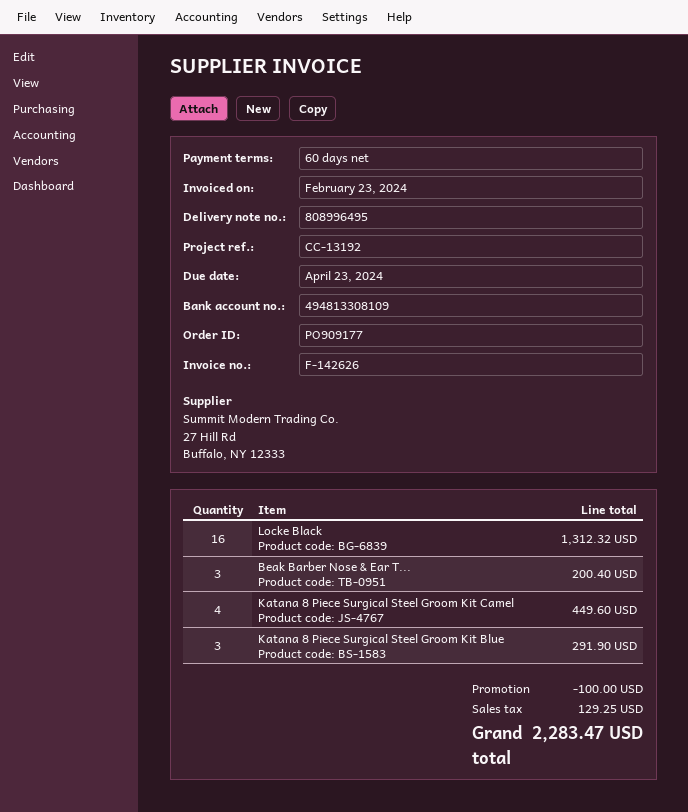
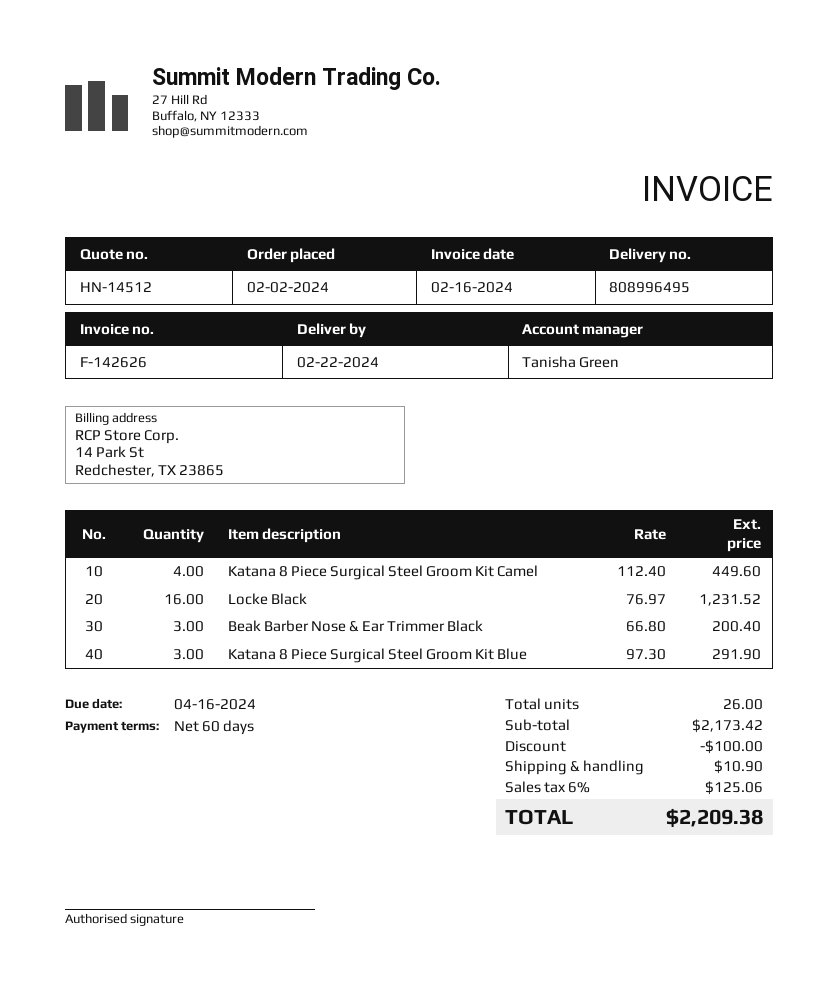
invoice date: 2024-02-23 -> 2024-02-16
due date: 2024-04-23 -> 2024-04-16
Locke Black: 16 for 1312.32 -> 16 for 1231.52
shipping: none -> 10.90
tax: 129.25 -> 125.06
total: 2283.47 -> 2209.38

